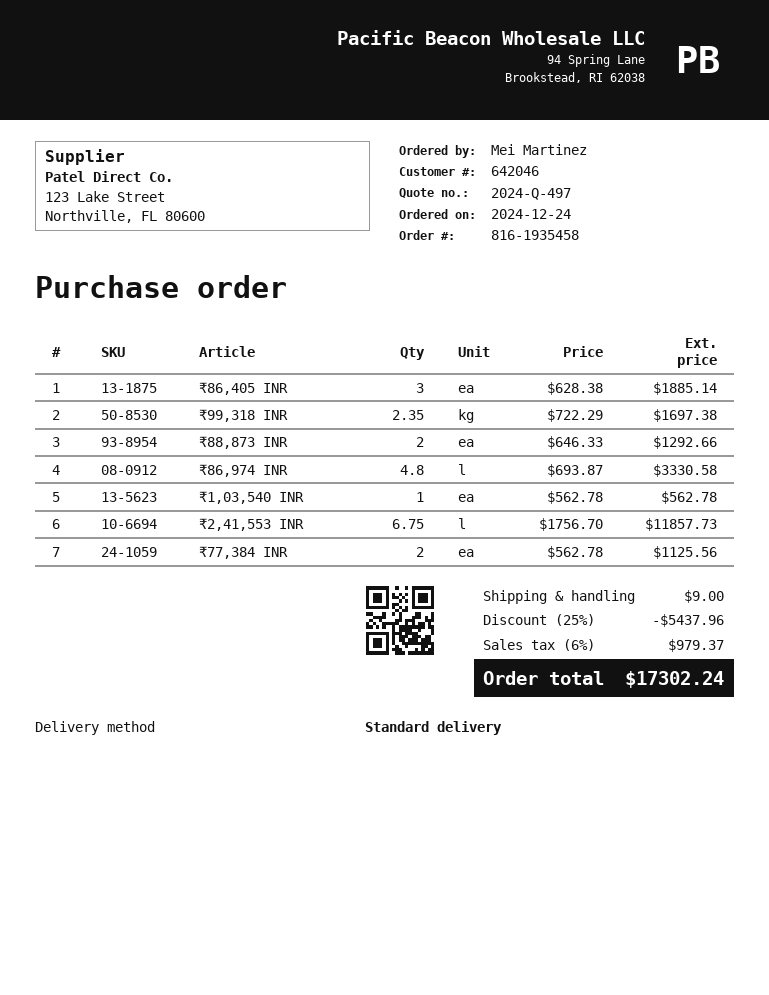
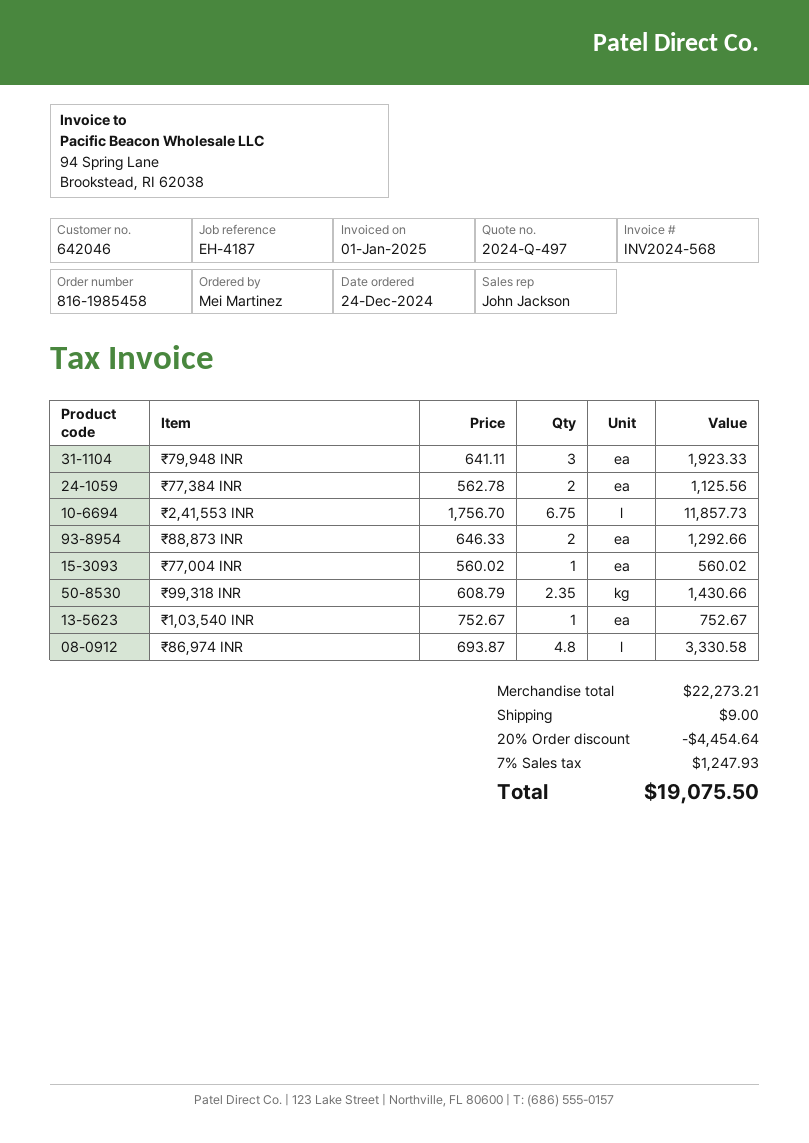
order number: 816-1935458 -> 816-1985458
₹86,405 INR: 3 x 628.38 = 1885.14 -> none
₹99,318 INR: 2.35 x 722.29 = 1697.38 -> 2.35 x 608.79 = 1430.66
₹1,03,540 INR: 1 x 562.78 = 562.78 -> 1 x 752.67 = 752.67
₹79,948 INR: none -> 3 x 641.11 = 1923.33
₹77,004 INR: none -> 1 x 560.02 = 560.02
discount: 25% = 5437.96 -> 20% = 4454.64
tax: 6% = 979.37 -> 7% = 1247.93
total: 17302.24 -> 19075.50

